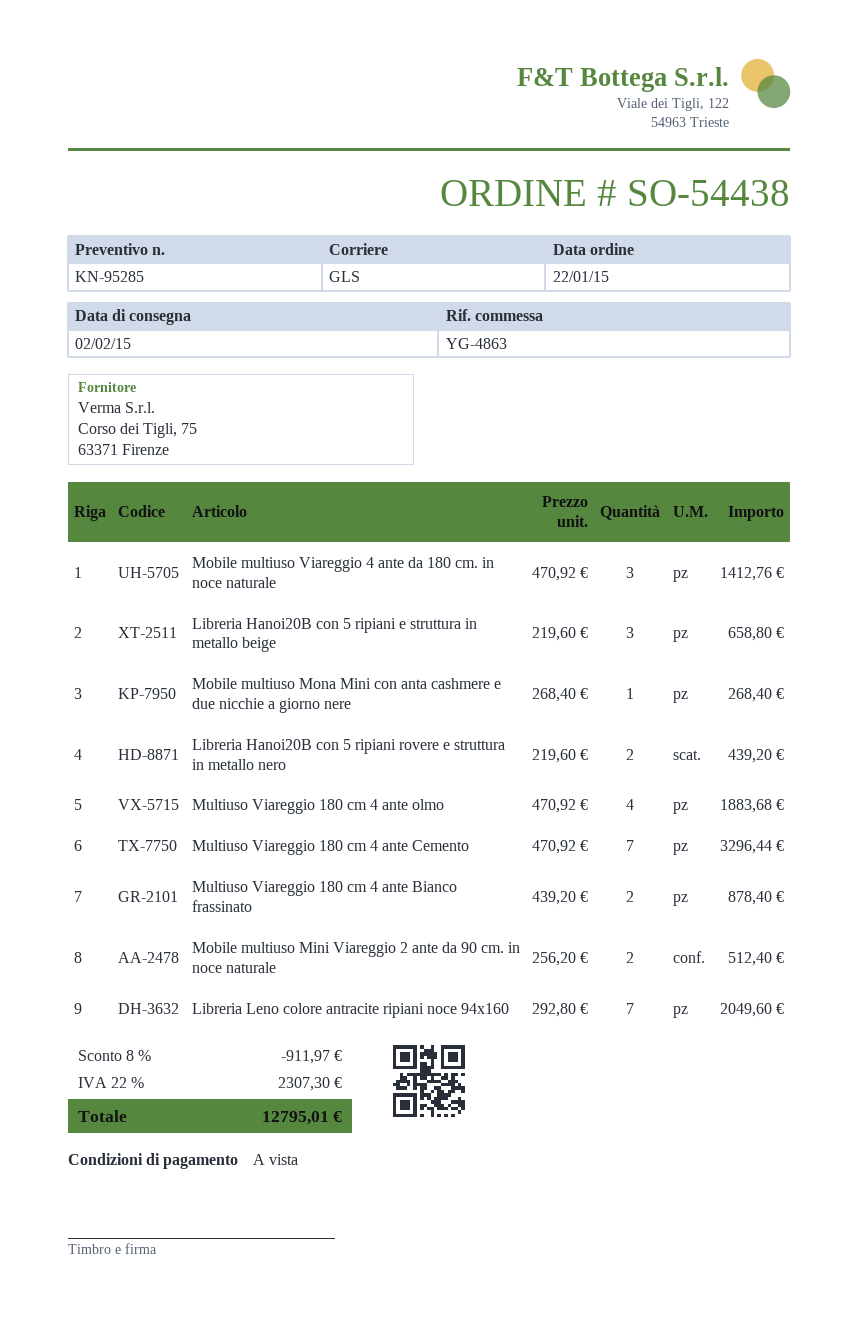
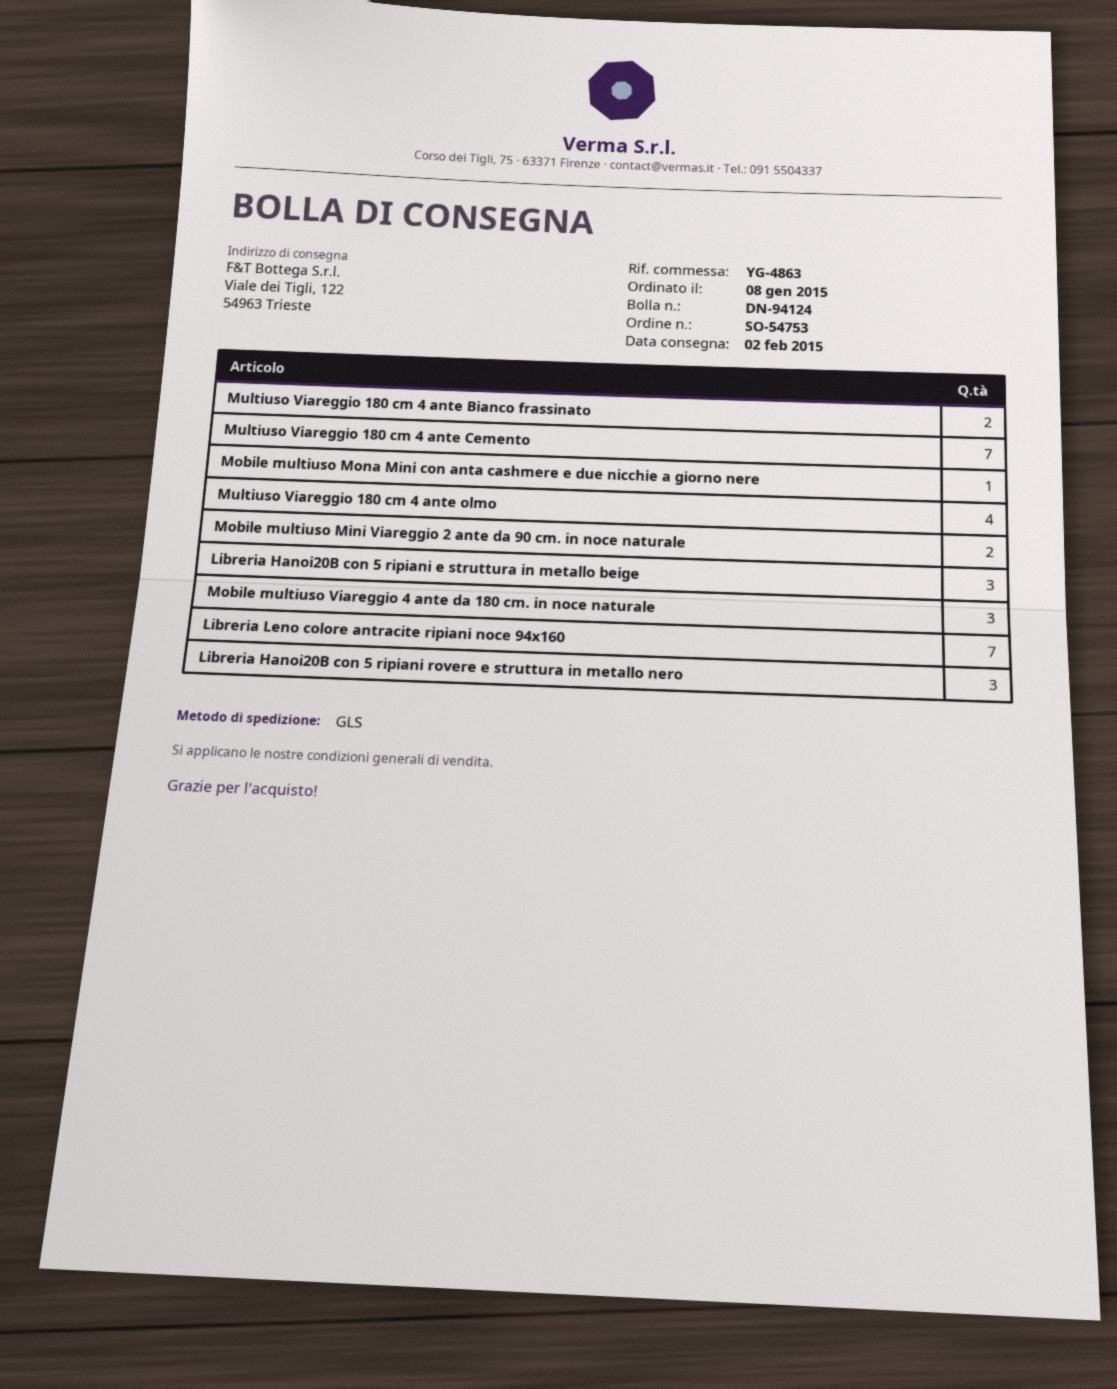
order number: SO-54438 -> SO-54753
order date: 2015-01-22 -> 2015-01-08
Libreria Hanoi20B con 5 ripiani rovere e struttura in metallo nero: 2 -> 3

